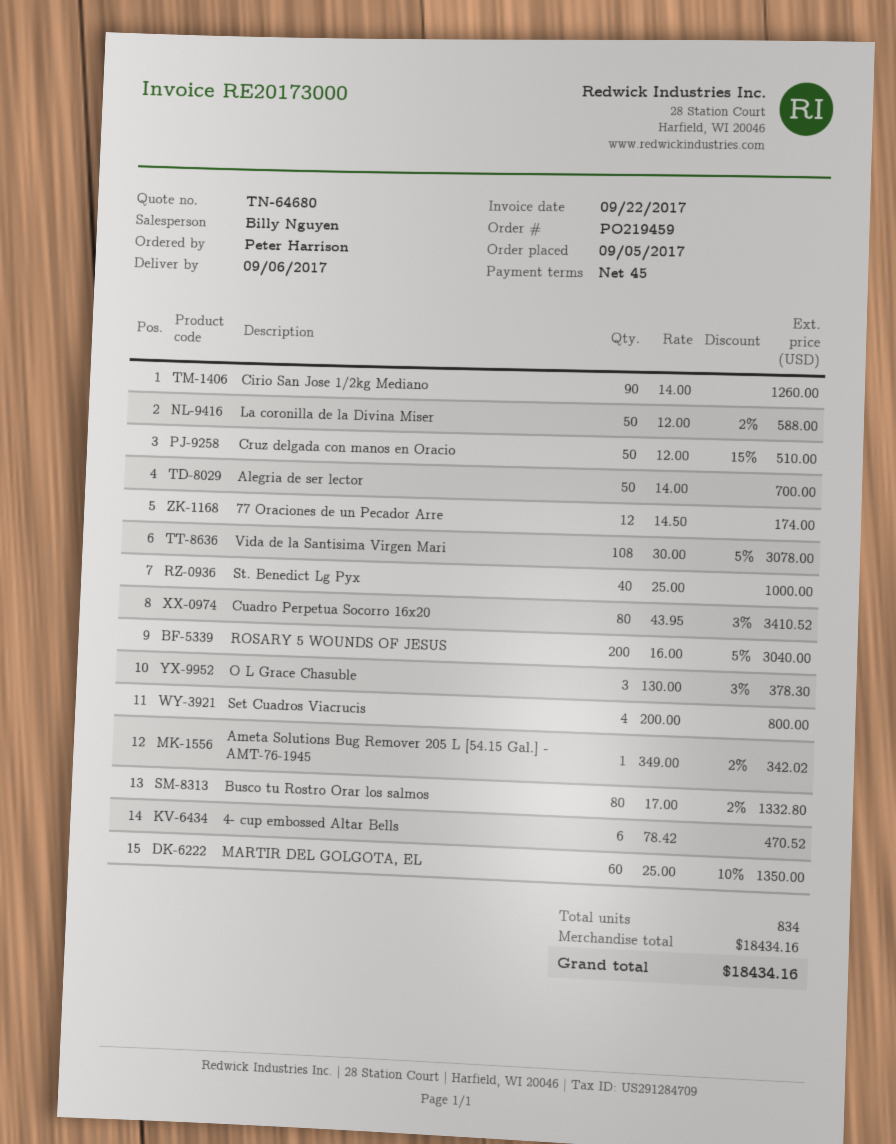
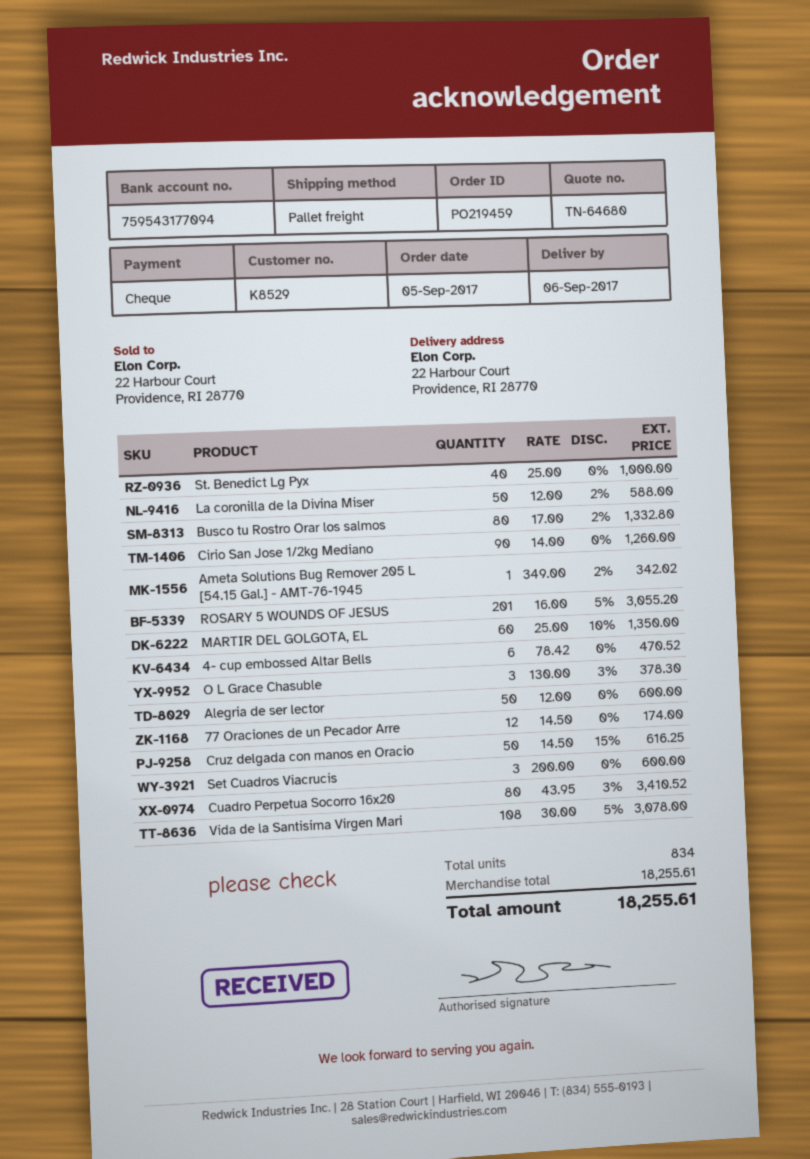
Cruz delgada con manos en Oracio: 50 x 12.00 - 15% = 510.00 -> 50 x 14.50 - 15% = 616.25
Alegria de ser lector: 50 x 14.00 = 700.00 -> 50 x 12.00 = 600.00
ROSARY 5 WOUNDS OF JESUS: 200 x 16.00 - 5% = 3040.00 -> 201 x 16.00 - 5% = 3055.20
Set Cuadros Viacrucis: 4 x 200.00 = 800.00 -> 3 x 200.00 = 600.00
subtotal: 18434.16 -> 18255.61
total: 18434.16 -> 18255.61

